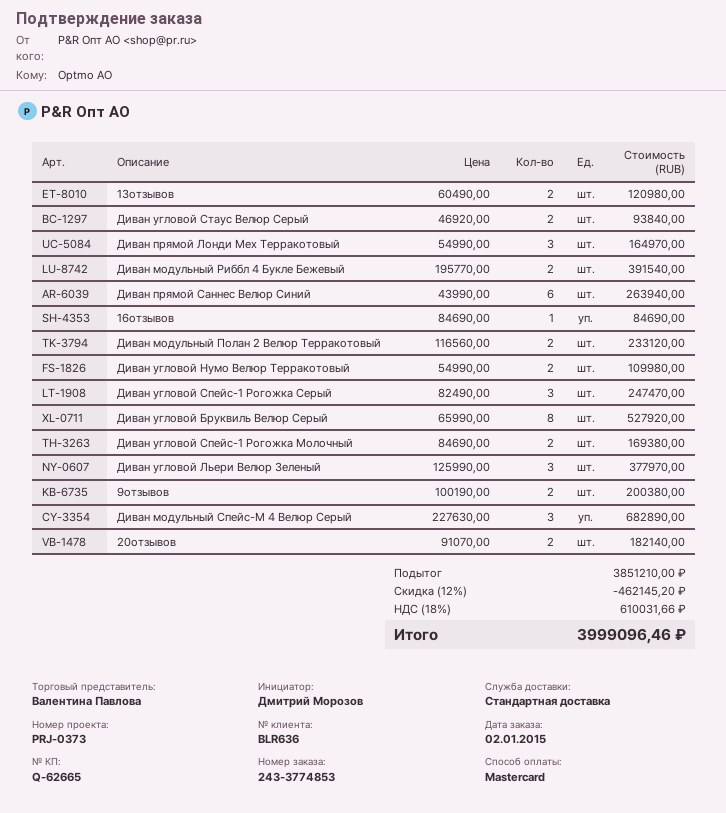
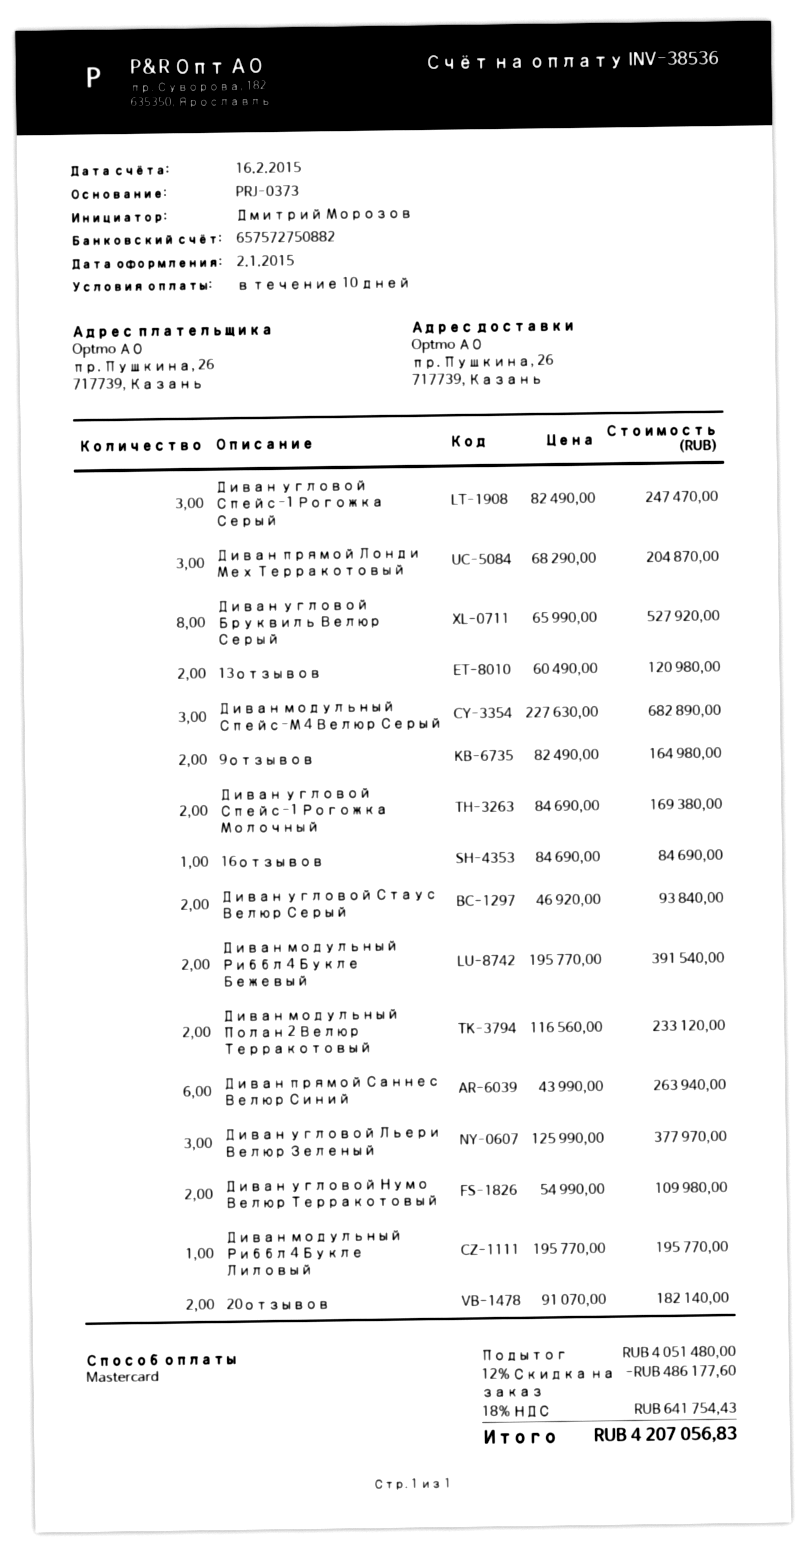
Диван прямой Лонди Мех Терракотовый: 3 x 54990.00 = 164970.00 -> 3 x 68290.00 = 204870.00
9отзывов: 2 x 100190.00 = 200380.00 -> 2 x 82490.00 = 164980.00
Диван модульный Риббл 4 Букле Лиловый: none -> 1 x 195770.00 = 195770.00
subtotal: 3851210.00 -> 4051480.00
discount: 12% = 462145.20 -> 12% = 486177.60
tax: 18% = 610031.66 -> 18% = 641754.43
total: 3999096.46 -> 4207056.83

